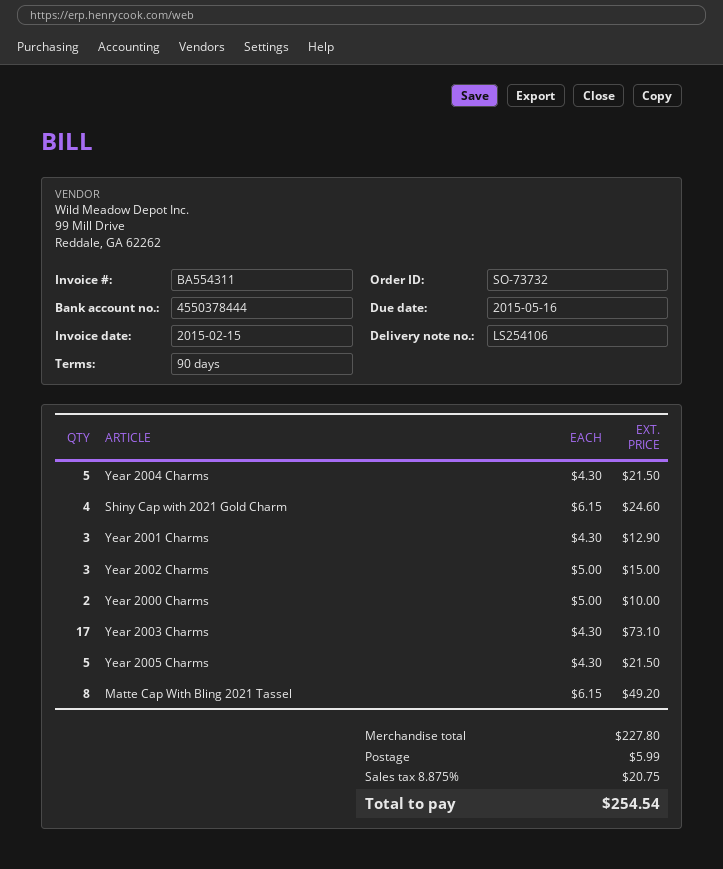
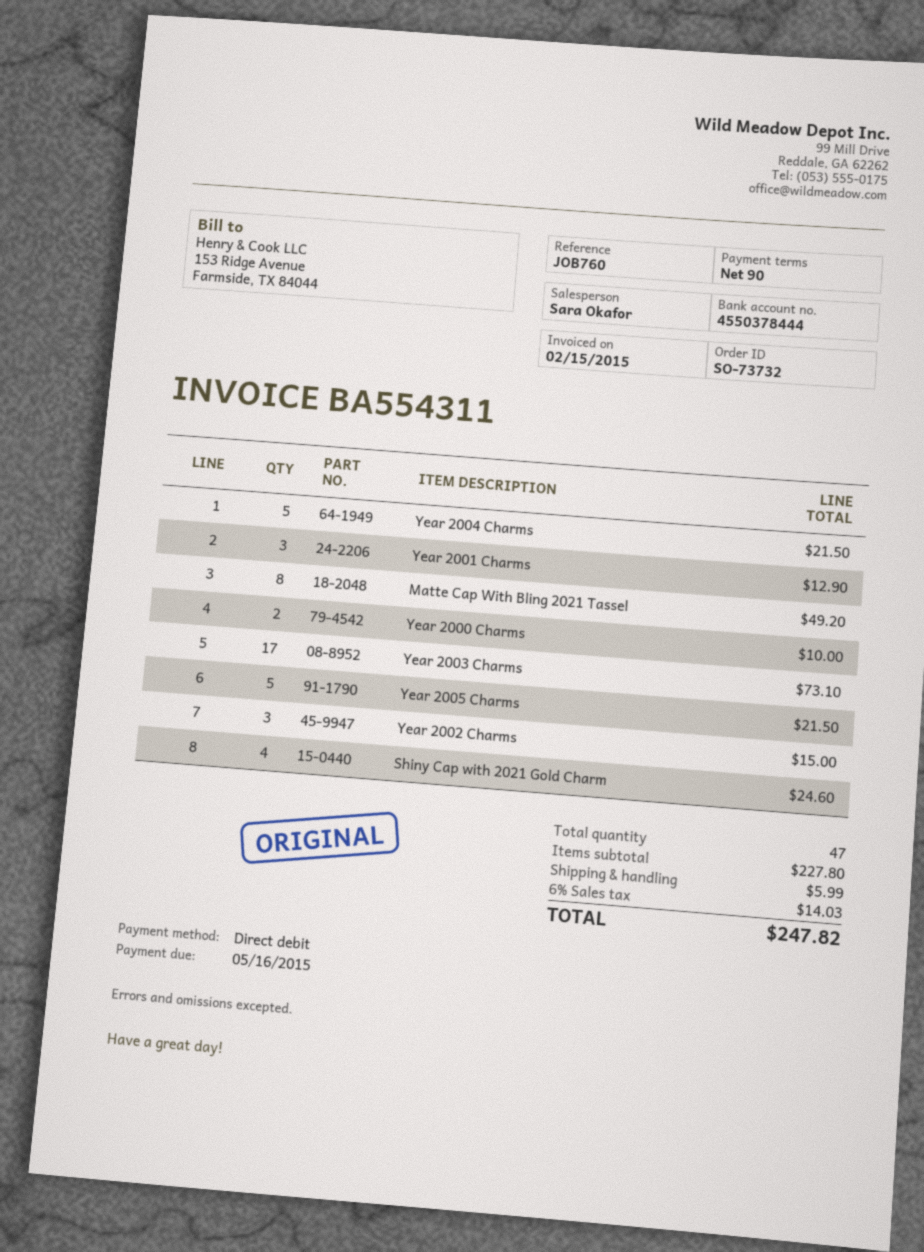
tax: 8.875% = 20.75 -> 6% = 14.03
total: 254.54 -> 247.82

